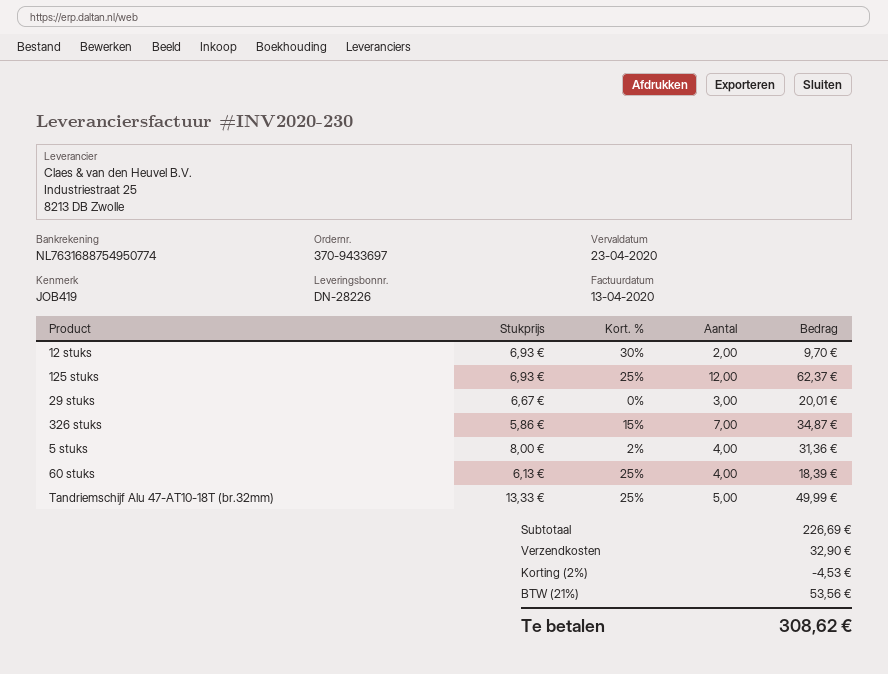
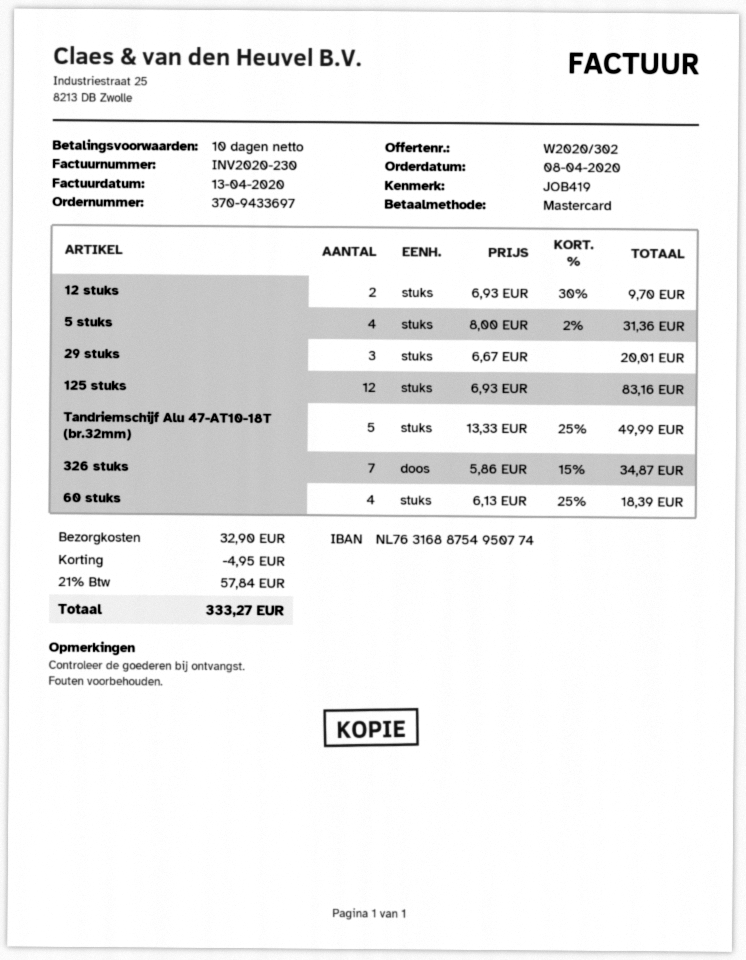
125 stuks: 12 x 6.93 - 25% = 62.37 -> 12 x 6.93 = 83.16
discount: 4.53 -> 4.95
tax: 21% = 53.56 -> 21% = 57.84
total: 308.62 -> 333.27

